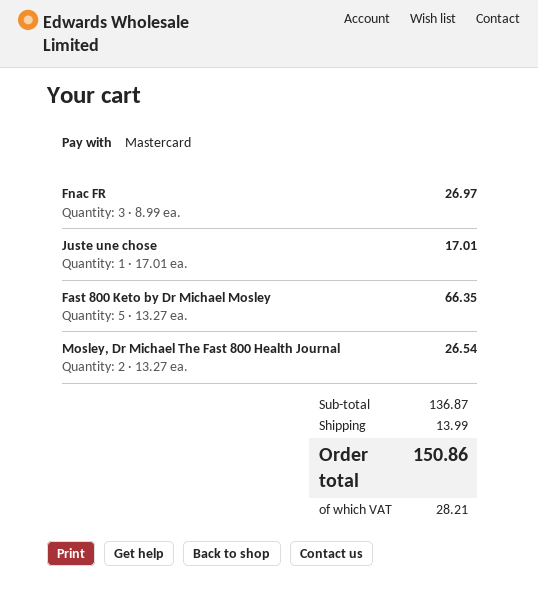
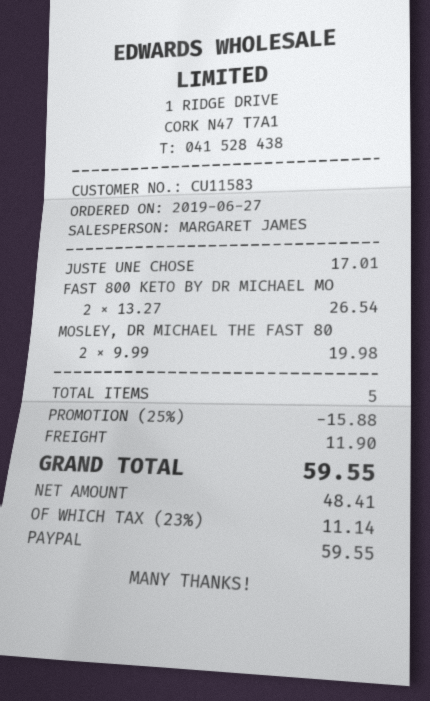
payment method: Mastercard -> PayPal
Fnac FR: 3 x 8.99 = 26.97 -> none
Fast 800 Keto by Dr Michael Mosley: 5 x 13.27 = 66.35 -> 2 x 13.27 = 26.54
Mosley, Dr Michael The Fast 800 Health Journal: 2 x 13.27 = 26.54 -> 2 x 9.99 = 19.98
discount: none -> 25% = 15.88
shipping: 13.99 -> 11.90
tax: 28.21 -> 11.14
total: 150.86 -> 59.55

